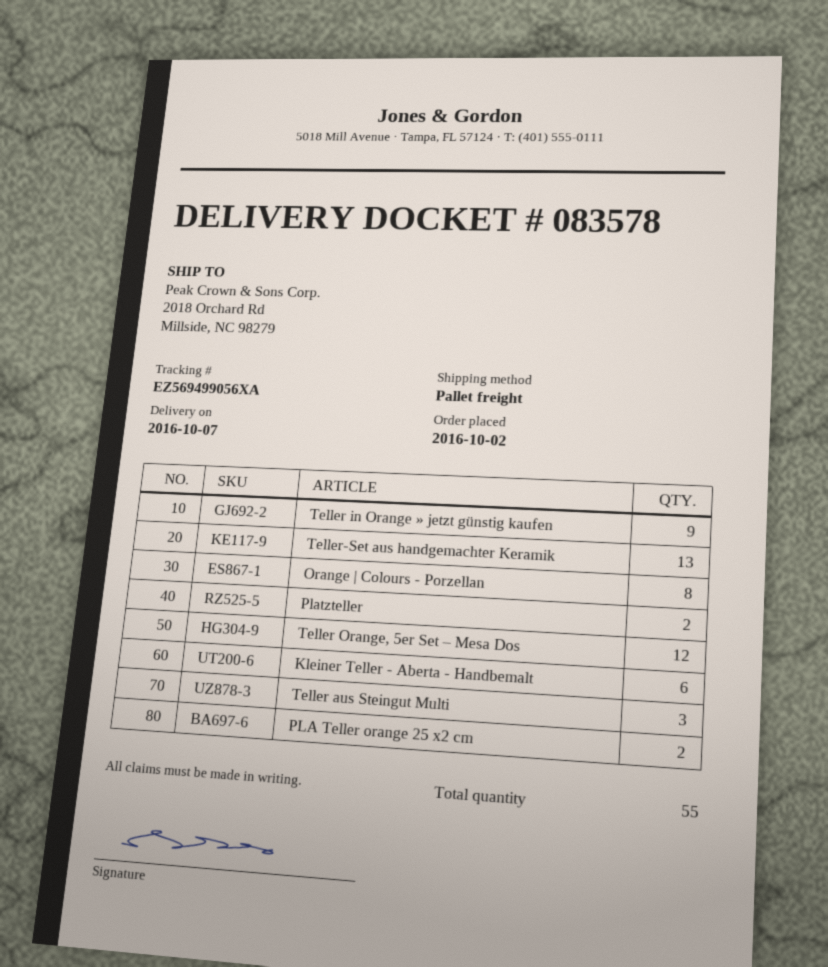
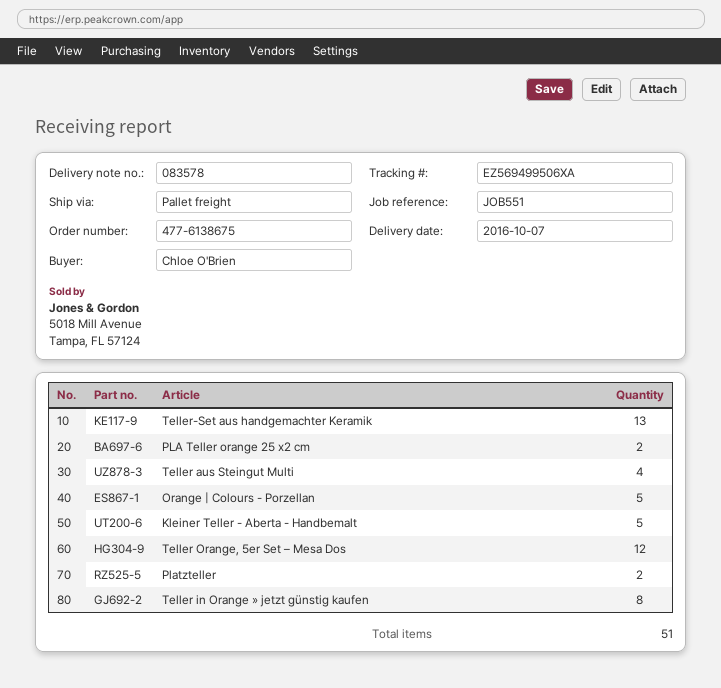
tracking number: EZ569499056XA -> EZ569499506XA
Teller in Orange » jetzt günstig kaufen: 9 -> 8
Orange | Colours - Porzellan: 8 -> 5
Kleiner Teller - Aberta - Handbemalt: 6 -> 5
Teller aus Steingut Multi: 3 -> 4
total quantity: 55 -> 51

